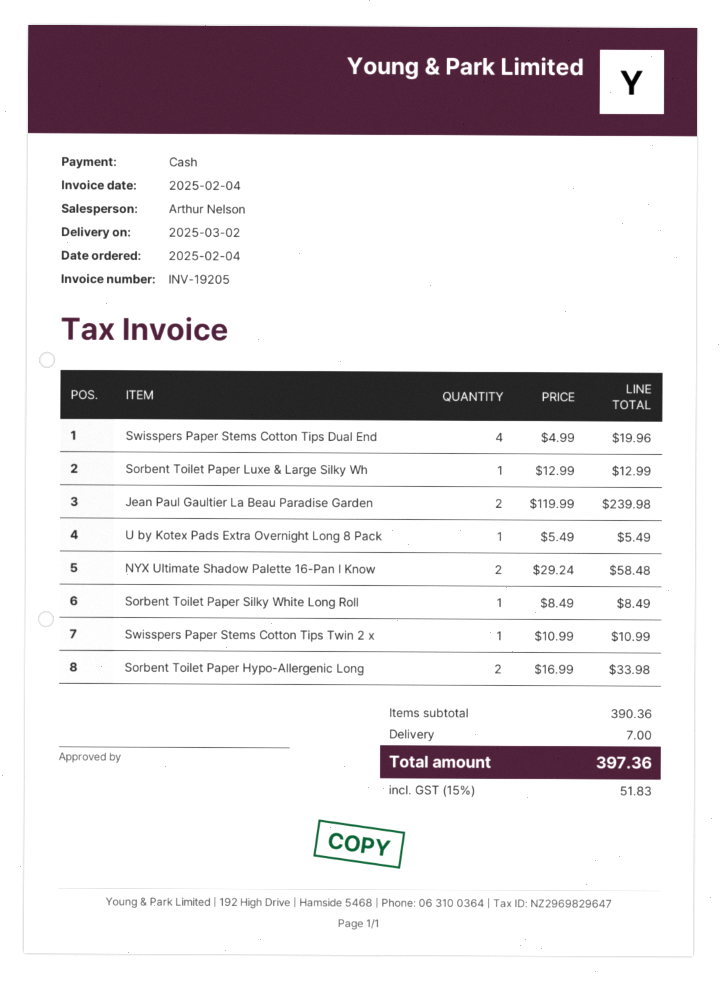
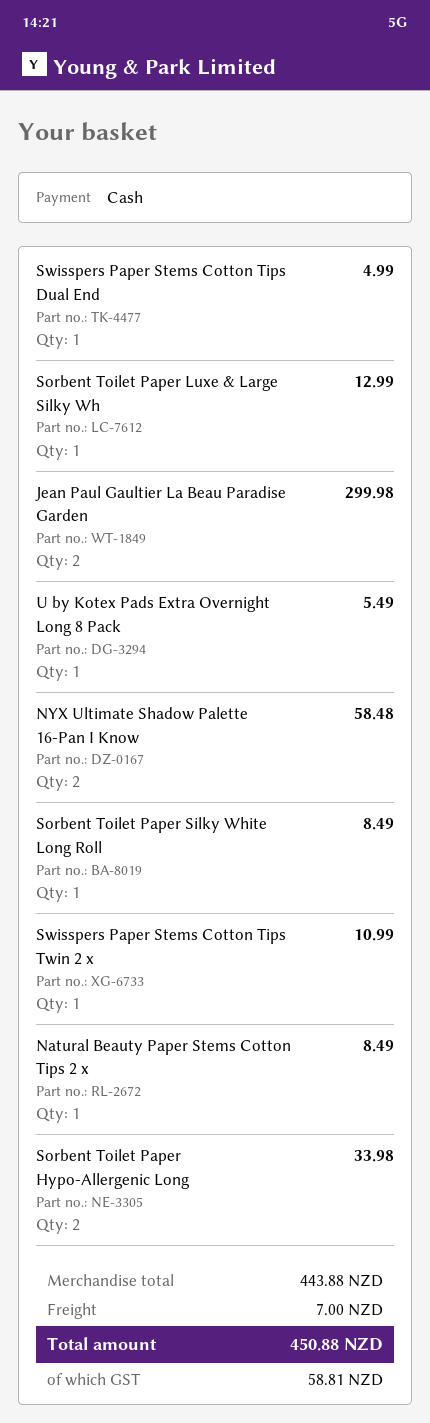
Swisspers Paper Stems Cotton Tips Dual End: 4 for 19.96 -> 1 for 4.99
Jean Paul Gaultier La Beau Paradise Garden: 2 for 239.98 -> 2 for 299.98
Natural Beauty Paper Stems Cotton Tips 2 x: none -> 1 for 8.49
subtotal: 390.36 -> 443.88
tax: 51.83 -> 58.81
total: 397.36 -> 450.88

